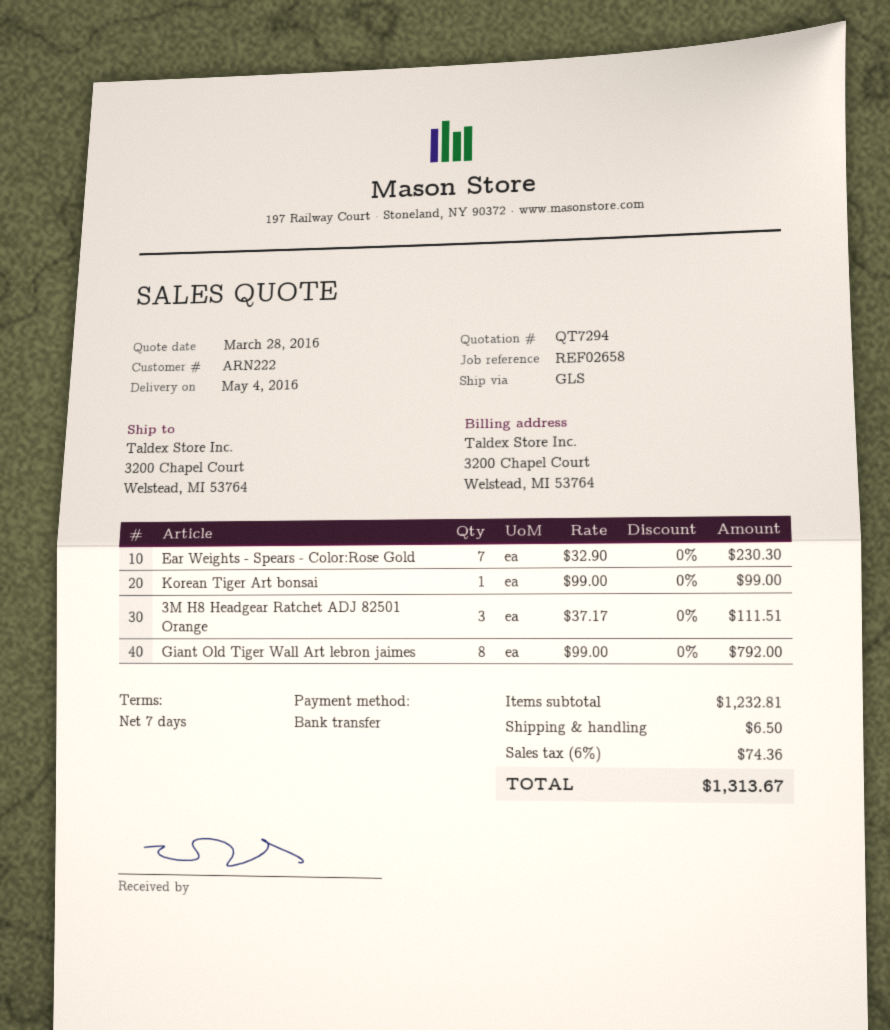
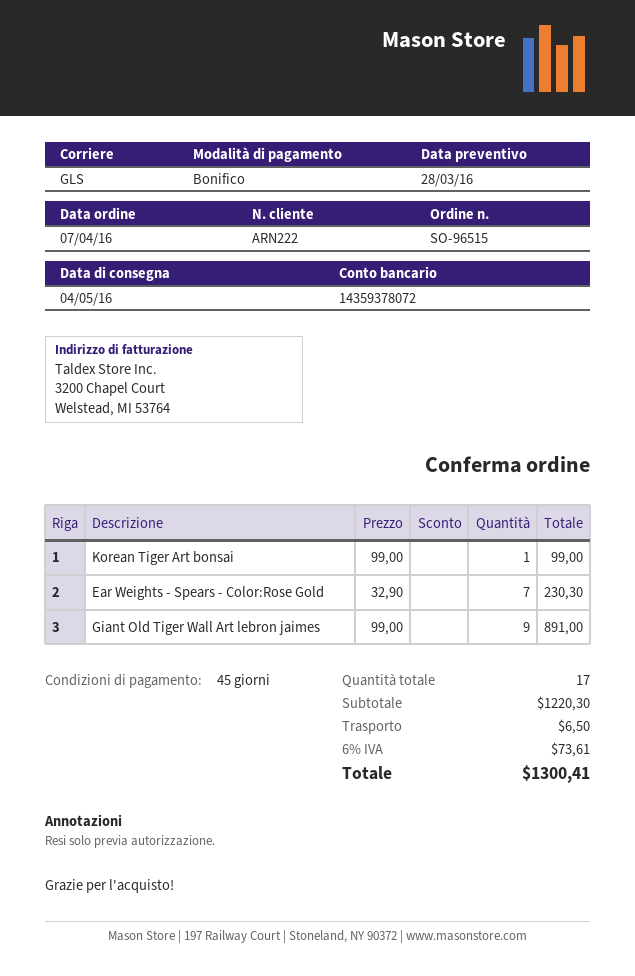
payment terms: 7 days -> 45 days
3M H8 Headgear Ratchet ADJ 82501 Orange: 3 x 37.17 = 111.51 -> none
Giant Old Tiger Wall Art lebron jaimes: 8 x 99.00 = 792.00 -> 9 x 99.00 = 891.00
subtotal: 1232.81 -> 1220.30
tax: 6% = 74.36 -> 6% = 73.61
total: 1313.67 -> 1300.41

